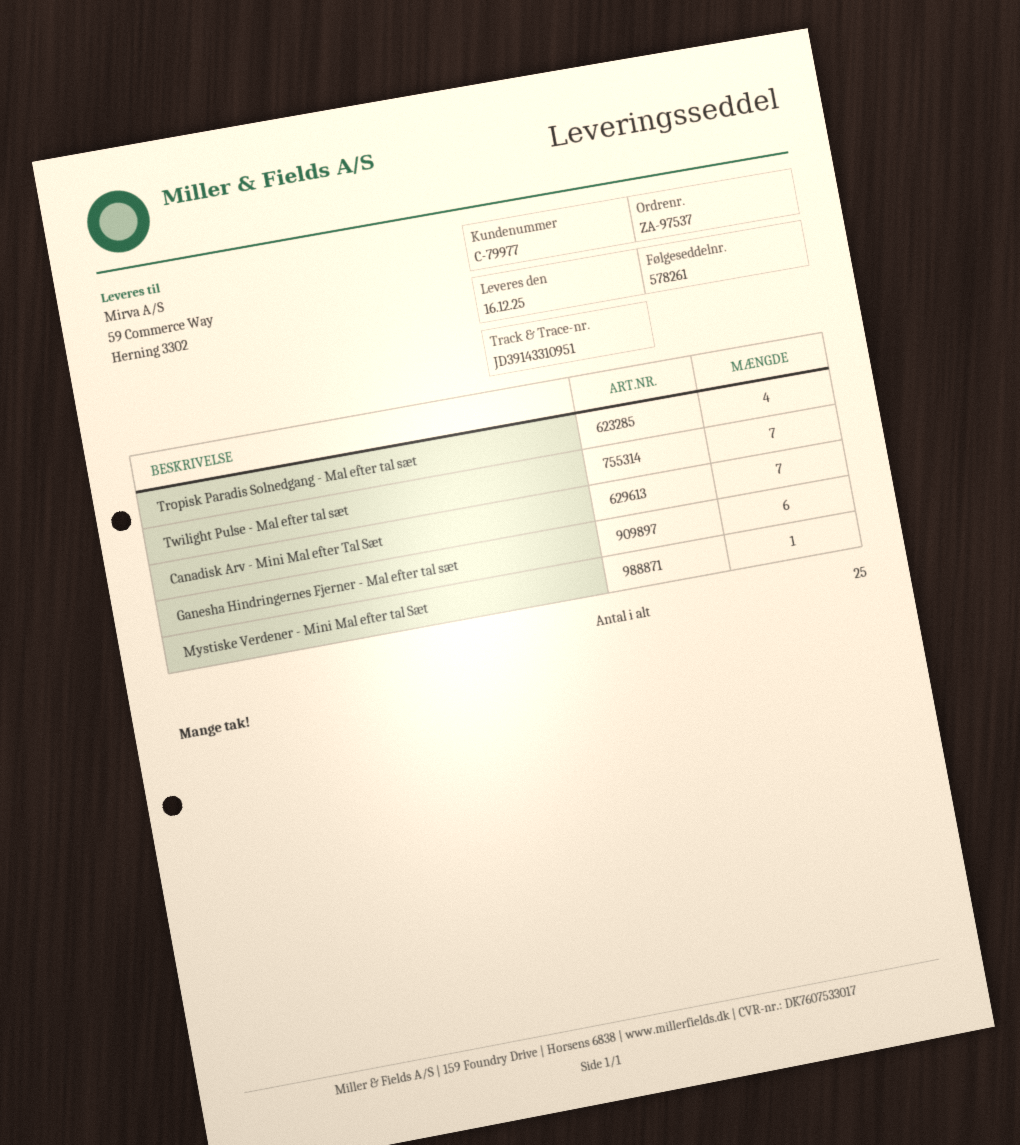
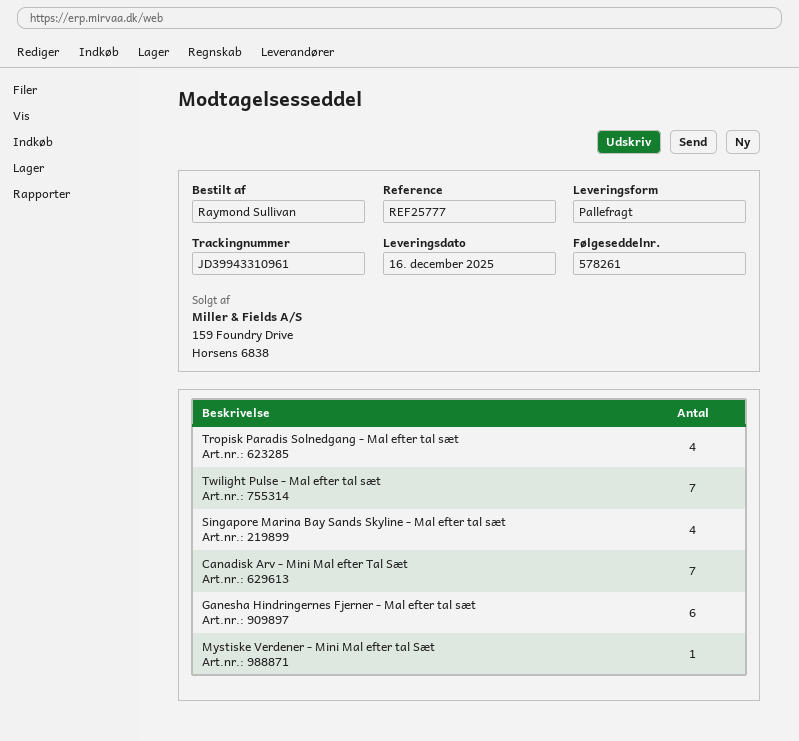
tracking number: JD39143310951 -> JD39943310961
Singapore Marina Bay Sands Skyline - Mal efter tal sæt: none -> 4

